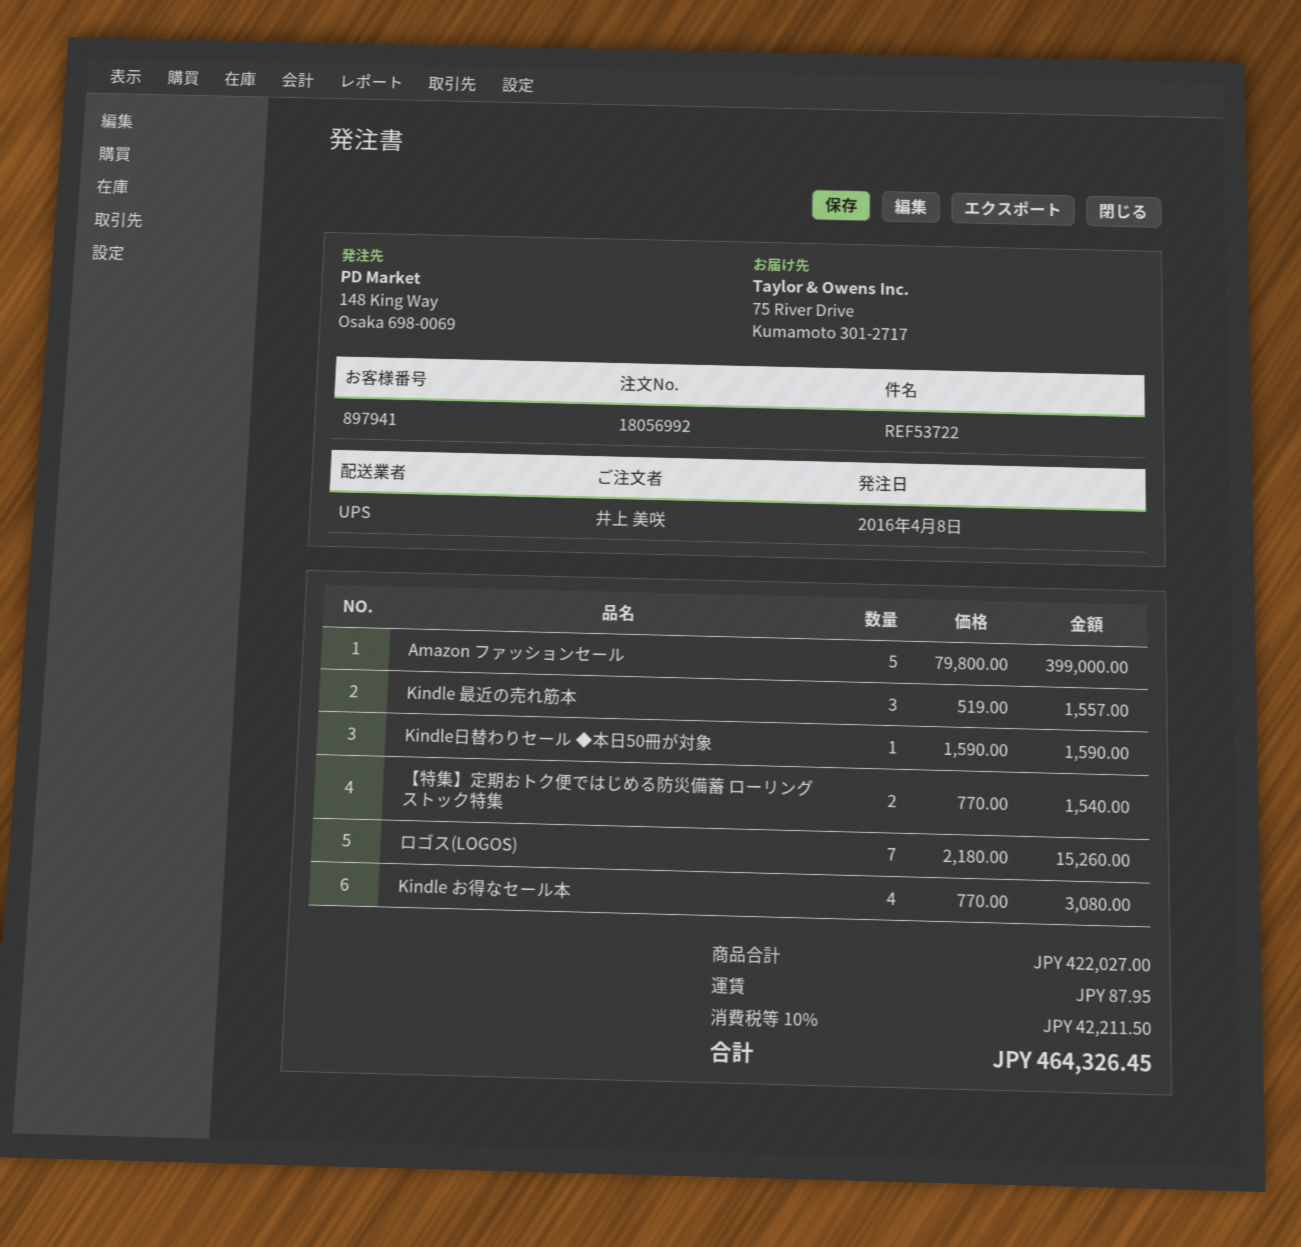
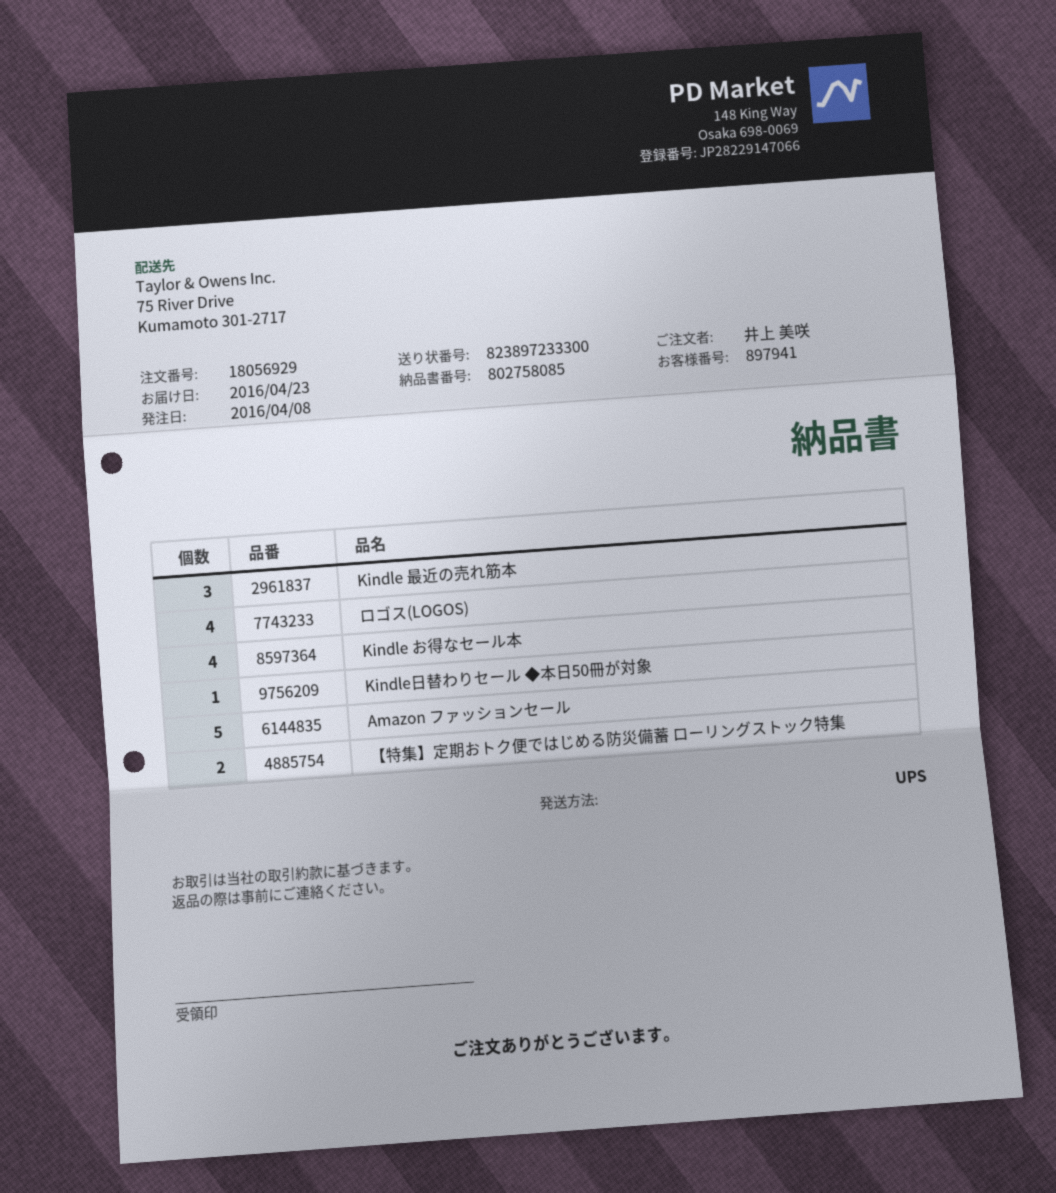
order number: 18056992 -> 18056929
ロゴス(LOGOS): 7 -> 4

